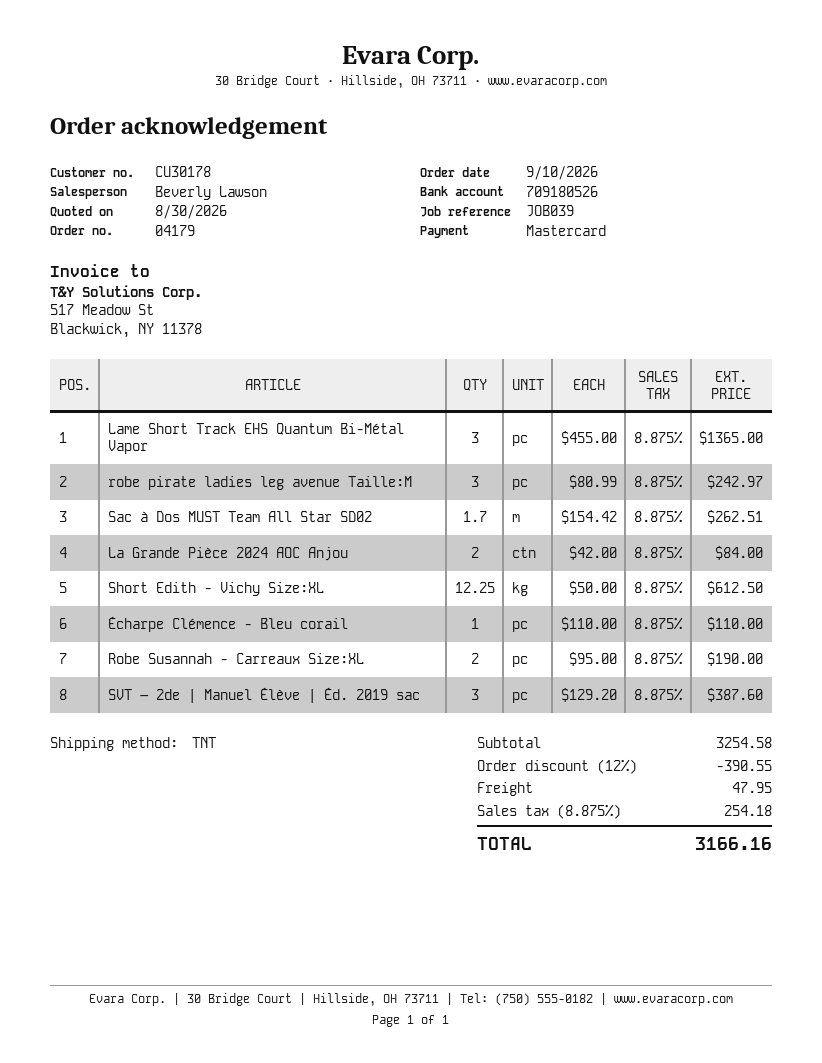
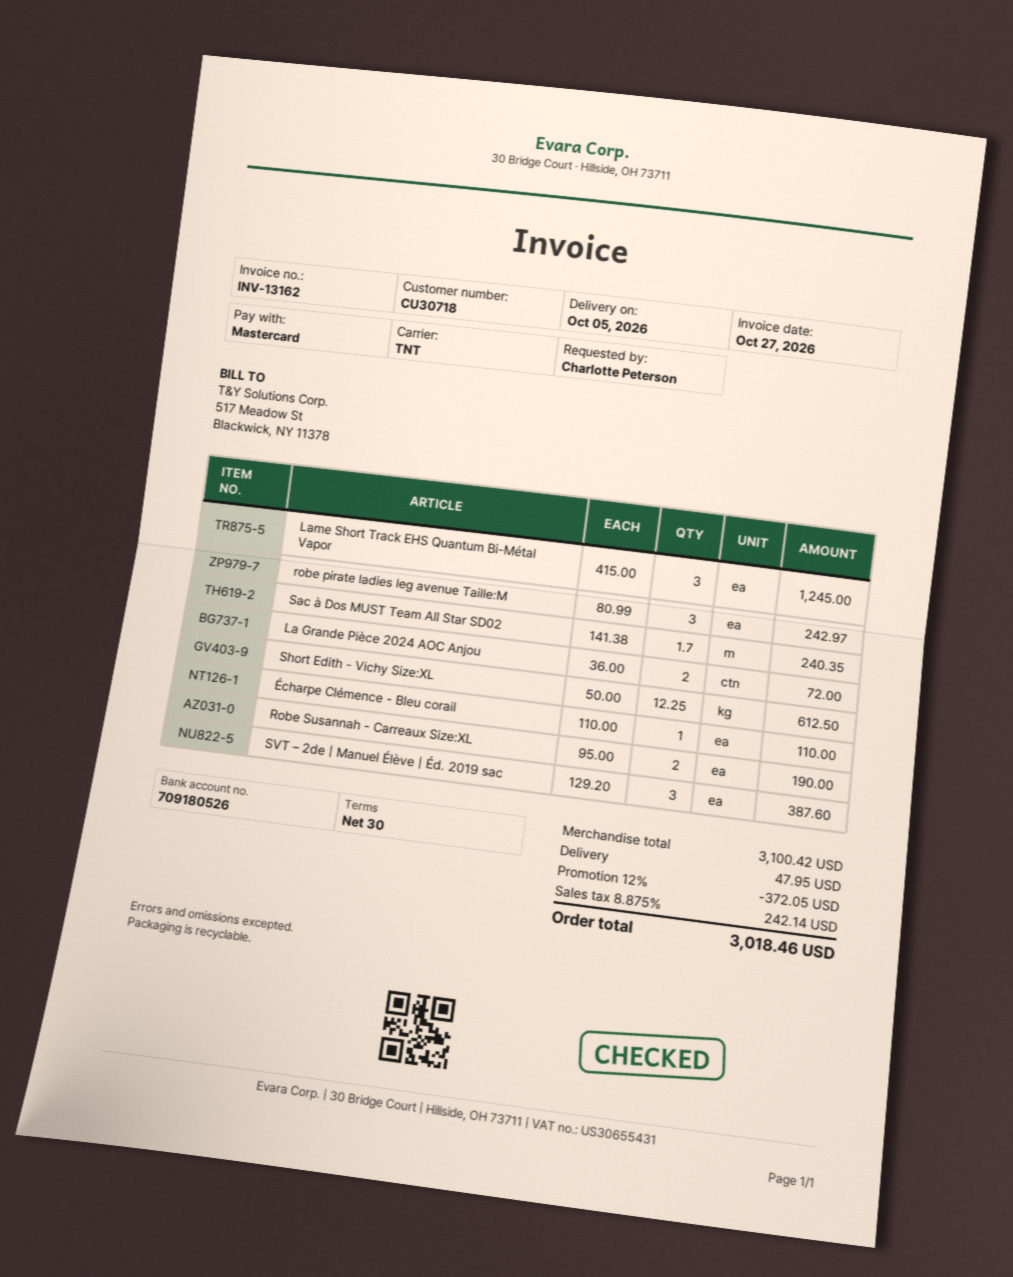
customer number: CU30178 -> CU30718
Lame Short Track EHS Quantum Bi-Métal Vapor: 3 x 455.00 = 1365.00 -> 3 x 415.00 = 1245.00
Sac à Dos MUST Team All Star SD02: 1.7 x 154.42 = 262.51 -> 1.7 x 141.38 = 240.35
La Grande Pièce 2024 AOC Anjou: 2 x 42.00 = 84.00 -> 2 x 36.00 = 72.00
subtotal: 3254.58 -> 3100.42
discount: 12% = 390.55 -> 12% = 372.05
tax: 8.875% = 254.18 -> 8.875% = 242.14
total: 3166.16 -> 3018.46

